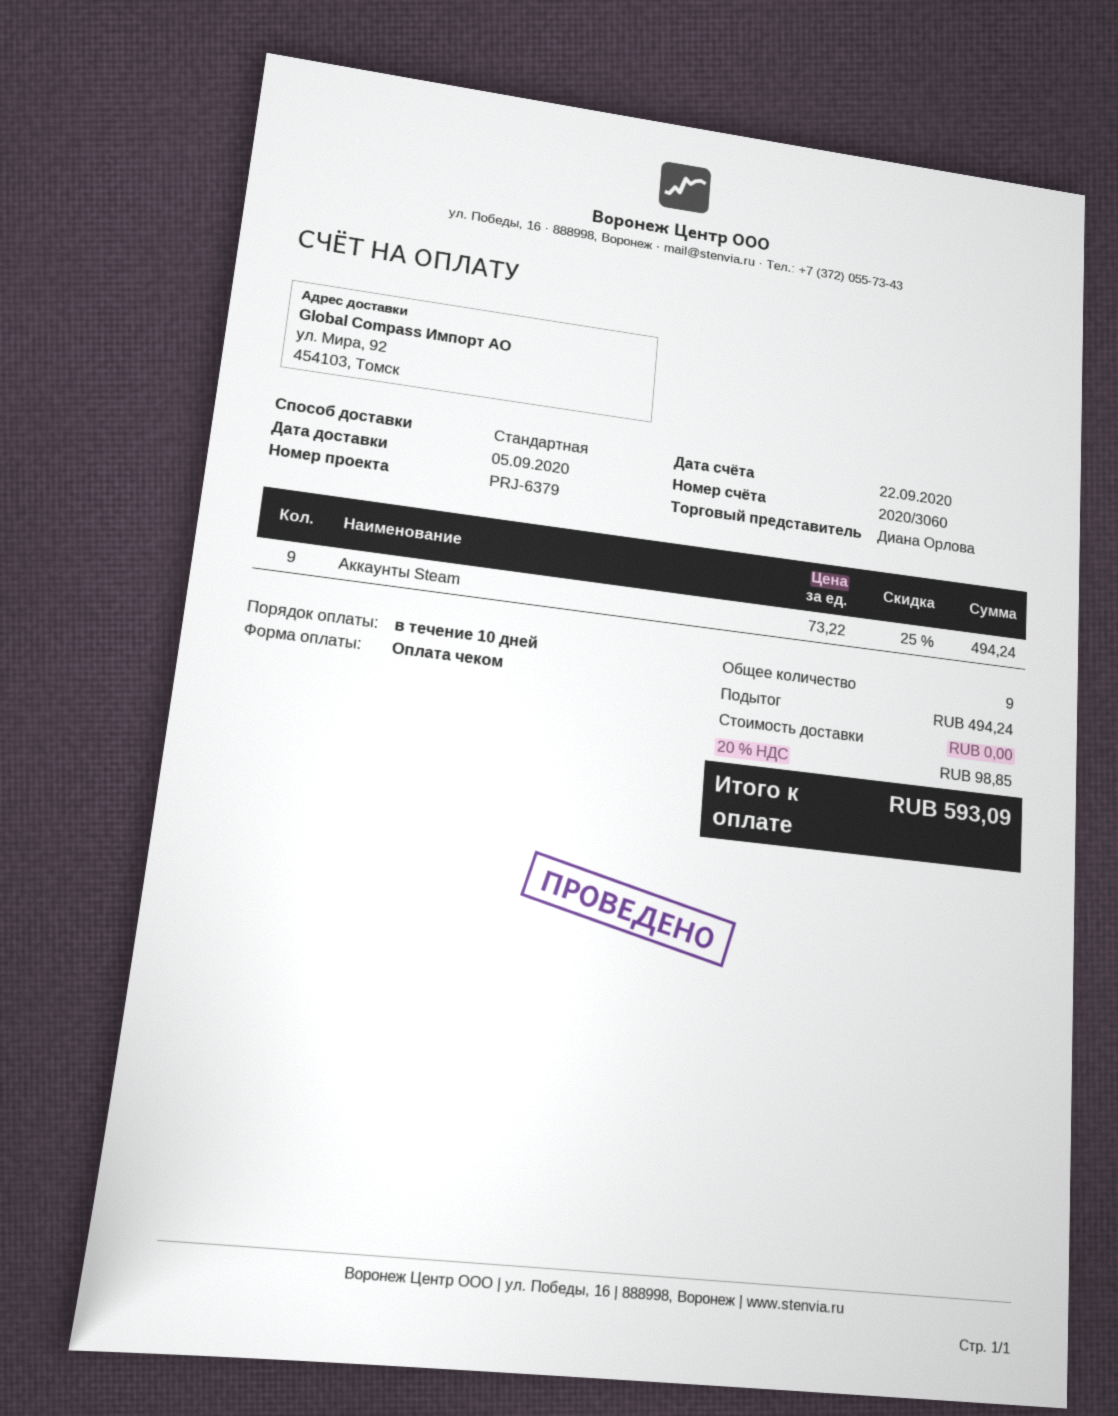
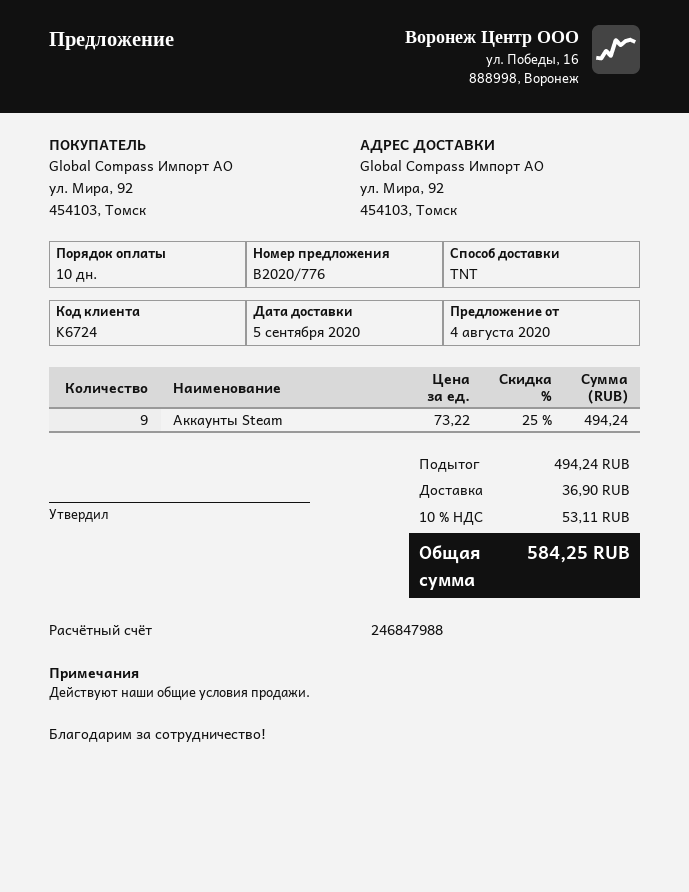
shipping method: standard -> TNT
shipping: 0.00 -> 36.90
tax: 20% = 98.85 -> 10% = 53.11
total: 593.09 -> 584.25

